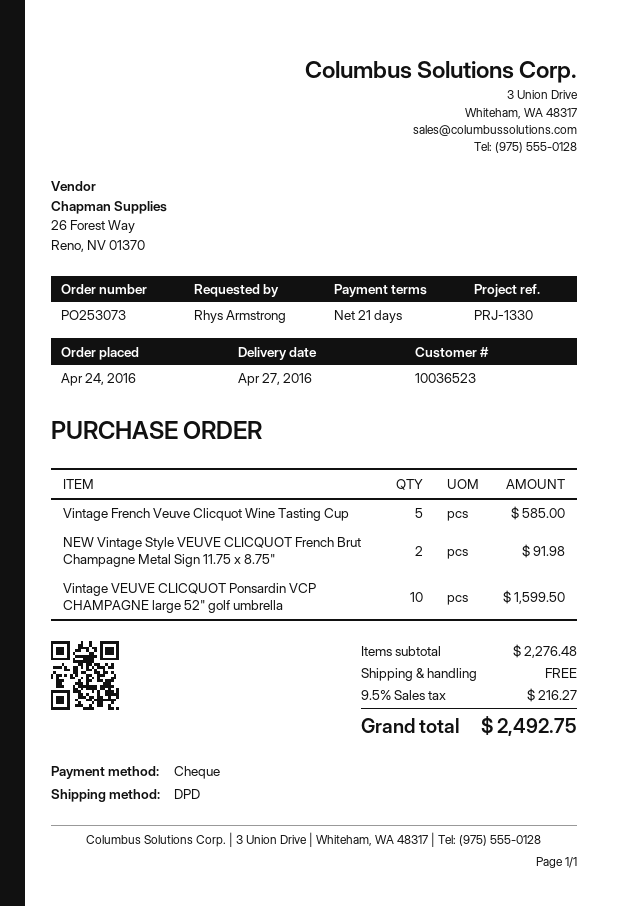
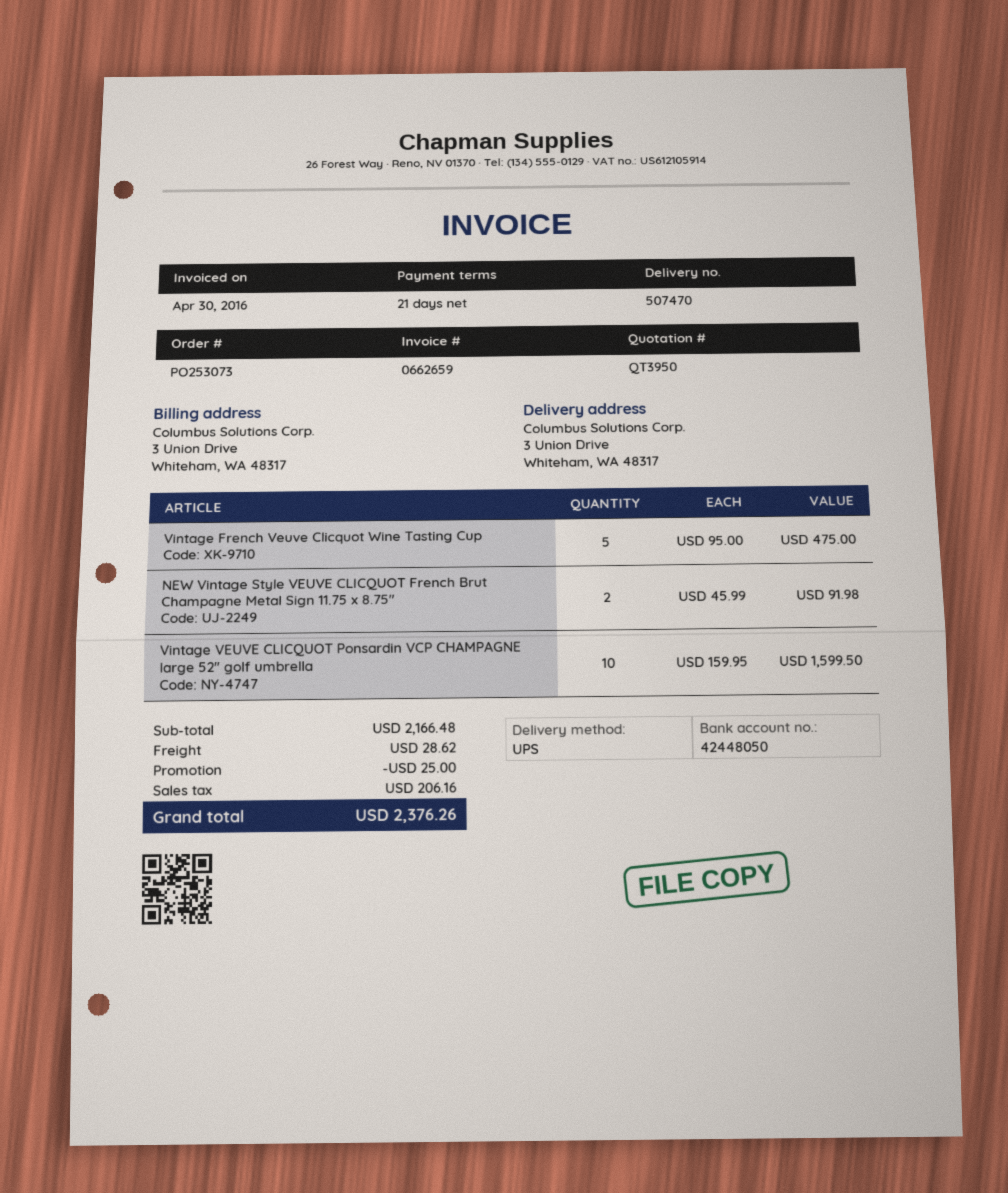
shipping method: DPD -> UPS
Vintage French Veuve Clicquot Wine Tasting Cup: 5 for 585.00 -> 5 for 475.00
subtotal: 2276.48 -> 2166.48
discount: none -> 25.00
shipping: 0.00 -> 28.62
tax: 216.27 -> 206.16
total: 2492.75 -> 2376.26

